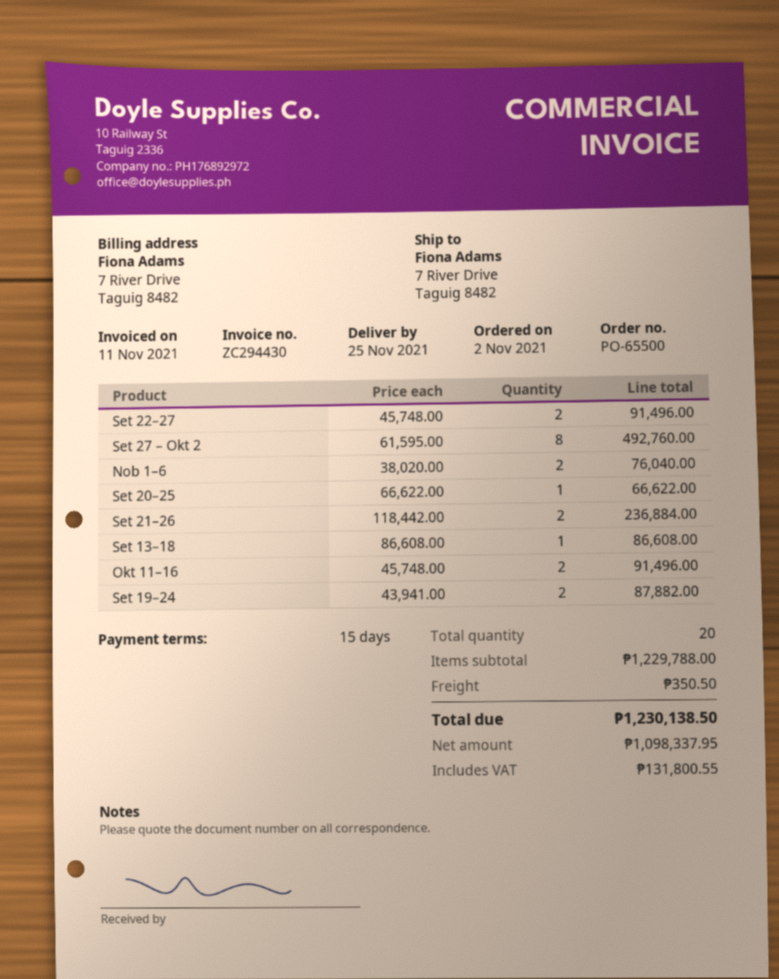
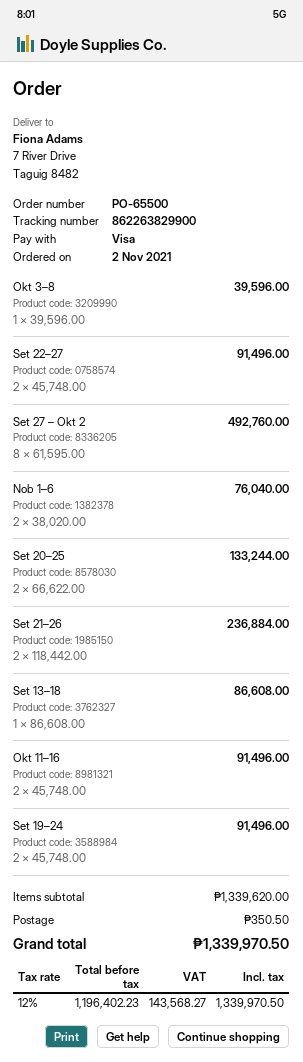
Set 20–25: 1 x 66622.00 = 66622.00 -> 2 x 66622.00 = 133244.00
Set 19–24: 2 x 43941.00 = 87882.00 -> 2 x 45748.00 = 91496.00
Okt 3–8: none -> 1 x 39596.00 = 39596.00
subtotal: 1229788.00 -> 1339620.00
net: 1098337.95 -> 1196402.23
tax: 131800.55 -> 143568.27
total: 1230138.50 -> 1339970.50

